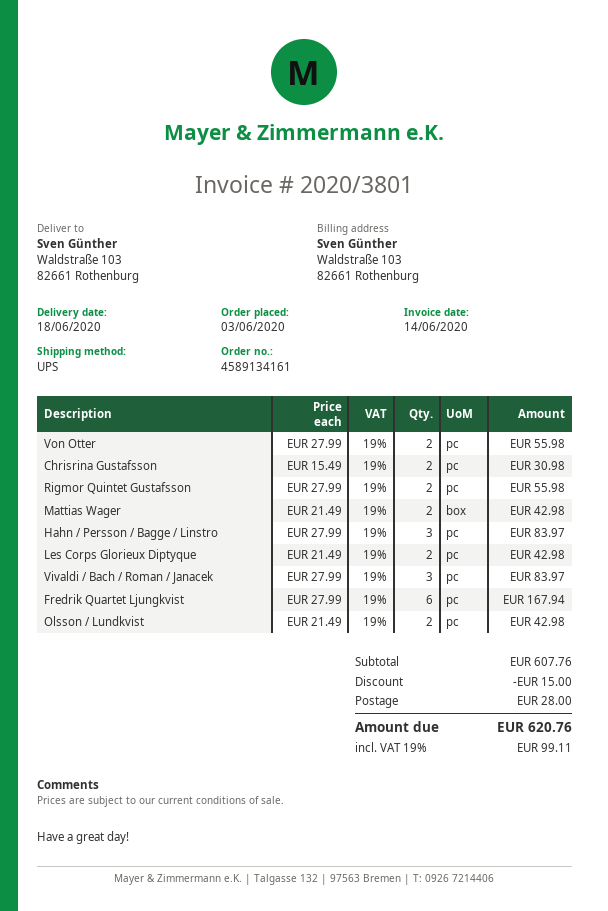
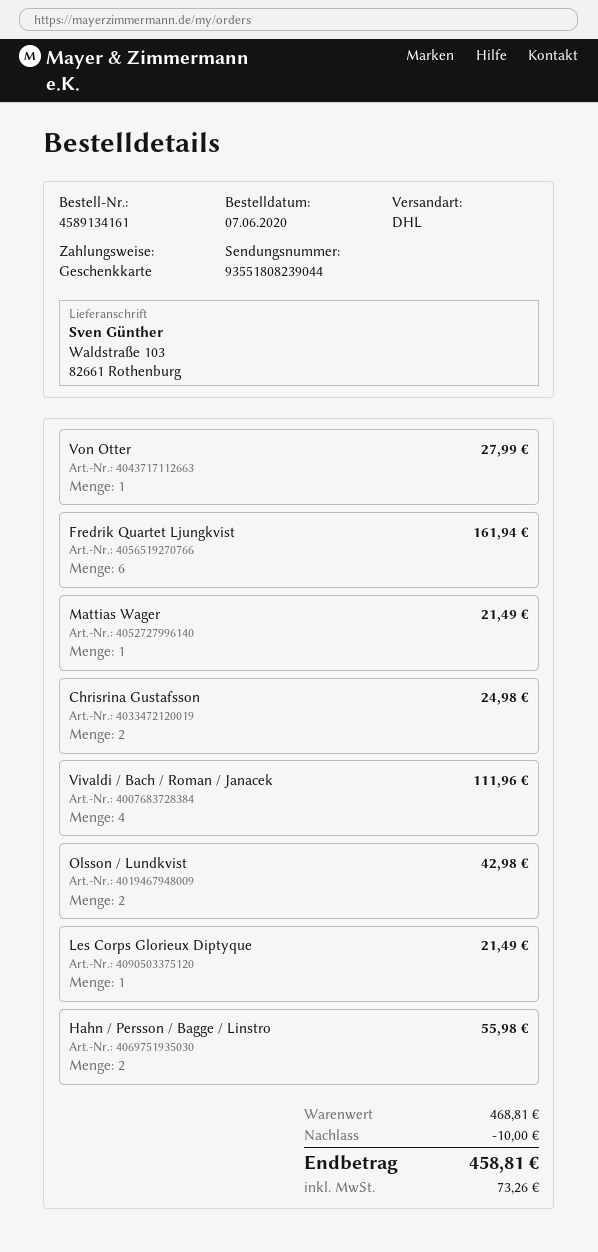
order date: 2020-06-03 -> 2020-06-07
shipping method: UPS -> DHL
Von Otter: 2 for 55.98 -> 1 for 27.99
Chrisrina Gustafsson: 2 for 30.98 -> 2 for 24.98
Rigmor Quintet Gustafsson: 2 for 55.98 -> none
Mattias Wager: 2 for 42.98 -> 1 for 21.49
Hahn / Persson / Bagge / Linstro: 3 for 83.97 -> 2 for 55.98
Les Corps Glorieux Diptyque: 2 for 42.98 -> 1 for 21.49
Vivaldi / Bach / Roman / Janacek: 3 for 83.97 -> 4 for 111.96
Fredrik Quartet Ljungkvist: 6 for 167.94 -> 6 for 161.94
subtotal: 607.76 -> 468.81
discount: 15.00 -> 10.00
shipping: 28.00 -> none
tax: 99.11 -> 73.26
total: 620.76 -> 458.81

